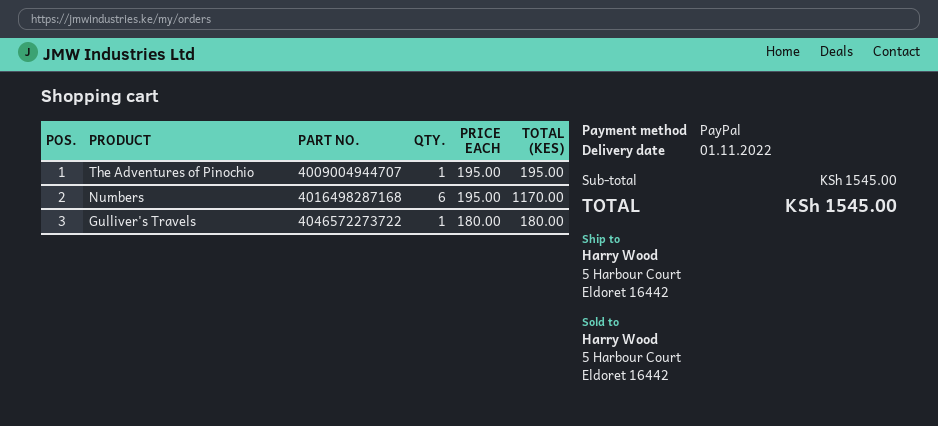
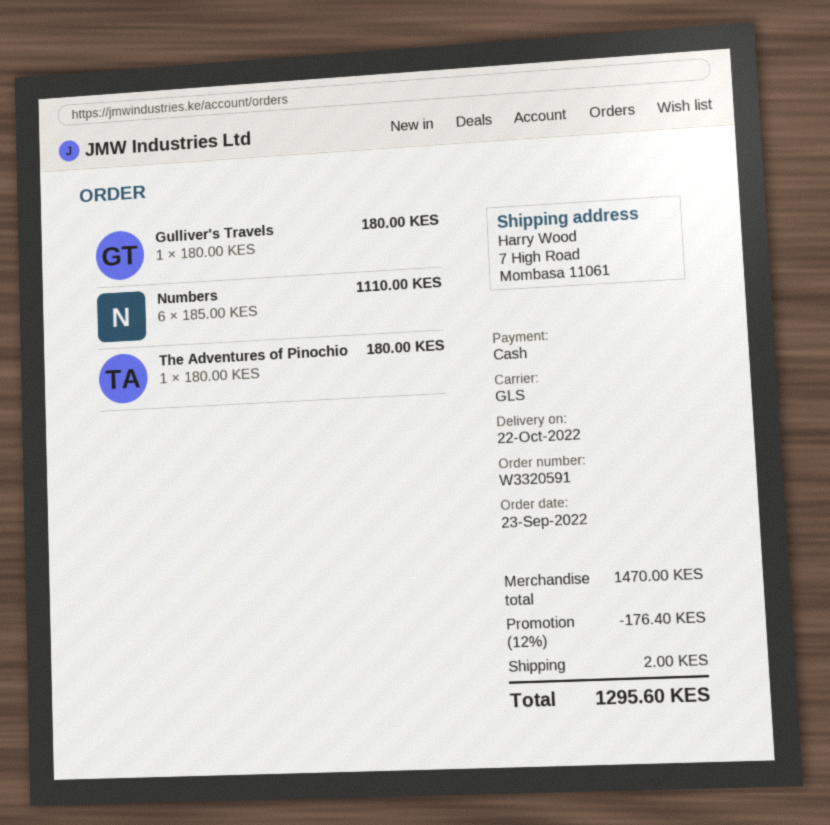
delivery date: 2022-11-01 -> 2022-10-22
payment method: PayPal -> cash
ship to: 5 Harbour Court, Eldoret 16442 -> 7 High Road, Mombasa 11061
The Adventures of Pinochio: 1 x 195.00 = 195.00 -> 1 x 180.00 = 180.00
Numbers: 6 x 195.00 = 1170.00 -> 6 x 185.00 = 1110.00
subtotal: 1545.00 -> 1470.00
discount: none -> 12% = 176.40
shipping: none -> 2.00
total: 1545.00 -> 1295.60

